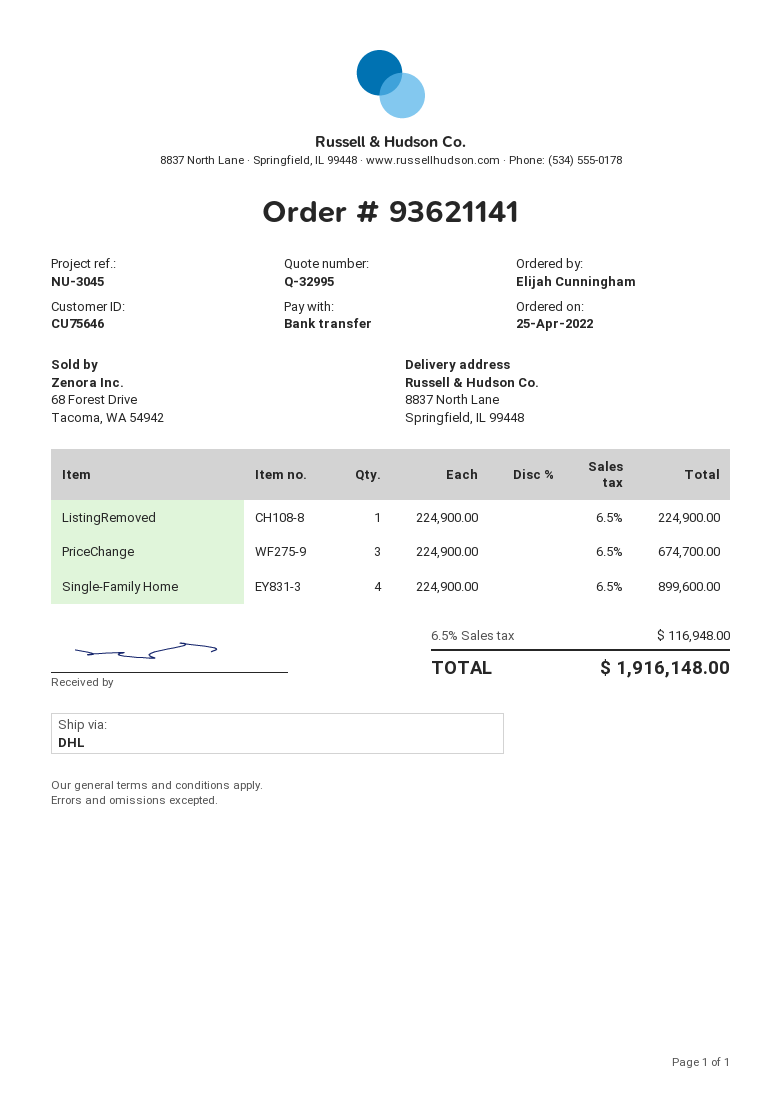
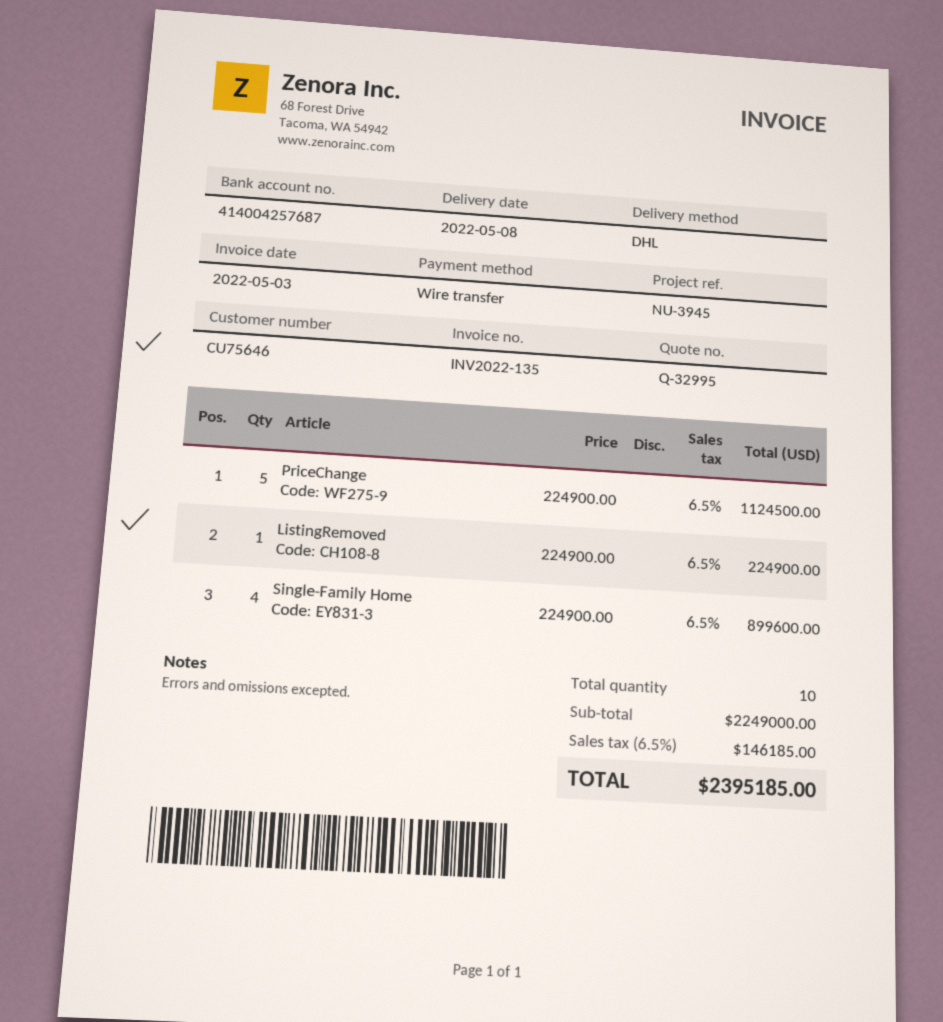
reference: NU-3045 -> NU-3945
PriceChange: 3 x 224900.00 = 674700.00 -> 5 x 224900.00 = 1124500.00
tax: 6.5% = 116948.00 -> 6.5% = 146185.00
total: 1916148.00 -> 2395185.00

